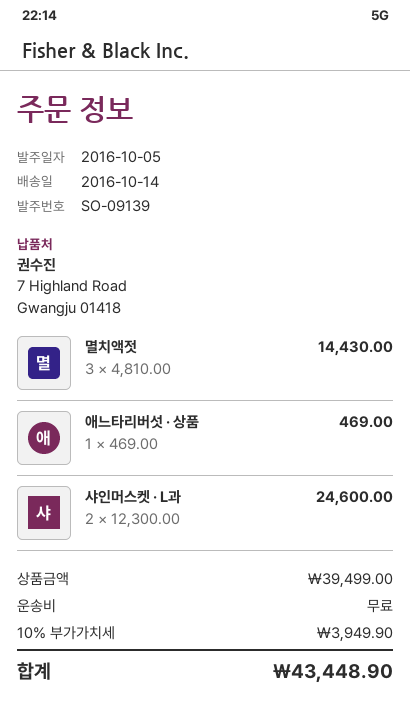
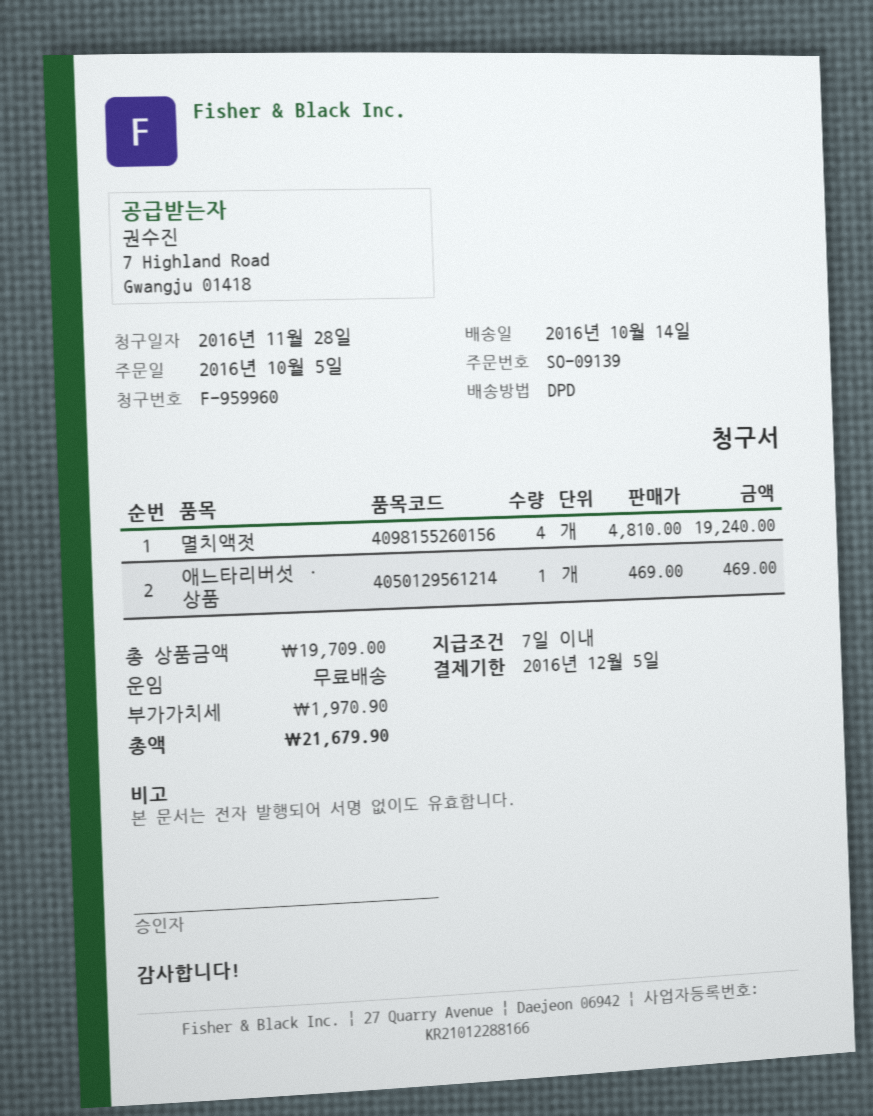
멸치액젓: 3 x 4810.00 = 14430.00 -> 4 x 4810.00 = 19240.00
샤인머스켓 · L과: 2 x 12300.00 = 24600.00 -> none
subtotal: 39499.00 -> 19709.00
tax: 3949.90 -> 1970.90
total: 43448.90 -> 21679.90

